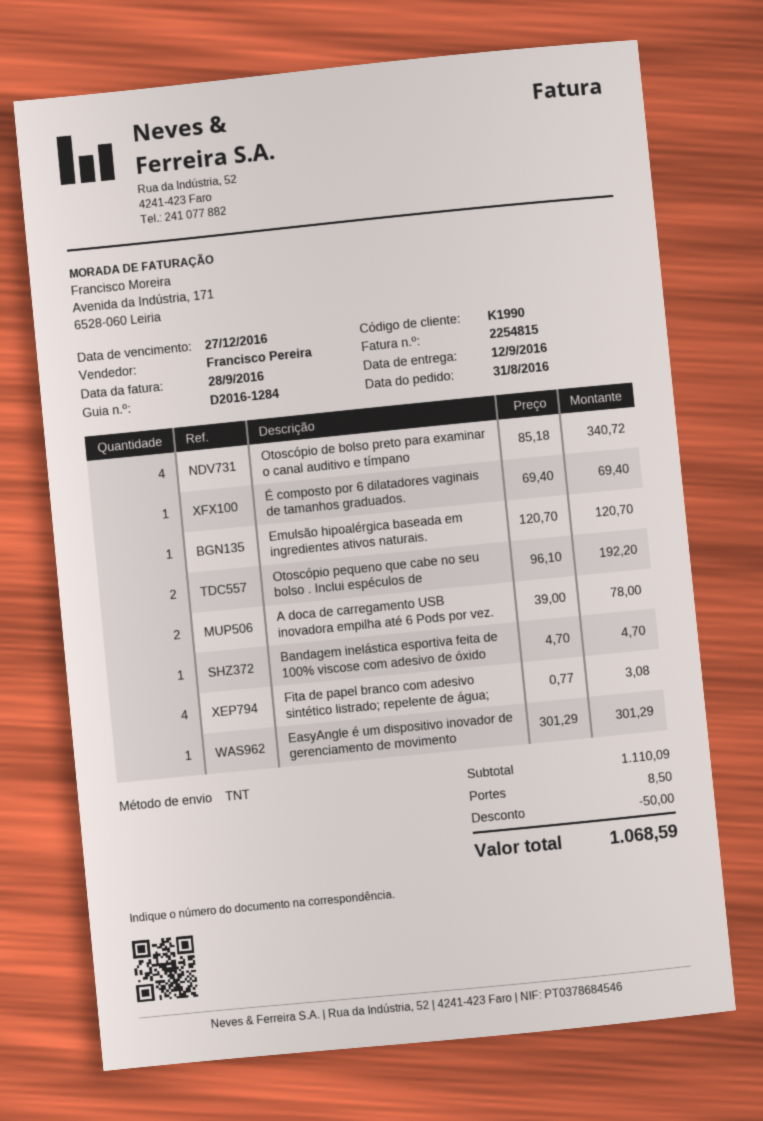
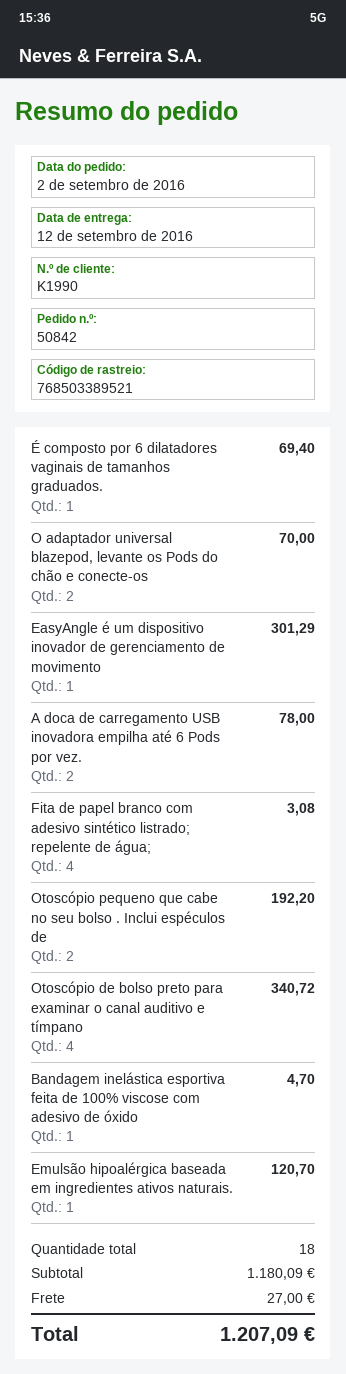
order date: 2016-08-31 -> 2016-09-02
O adaptador universal blazepod, levante os Pods do chão e conecte-os: none -> 2 for 70.00
subtotal: 1110.09 -> 1180.09
discount: 50.00 -> none
shipping: 8.50 -> 27.00
total: 1068.59 -> 1207.09

